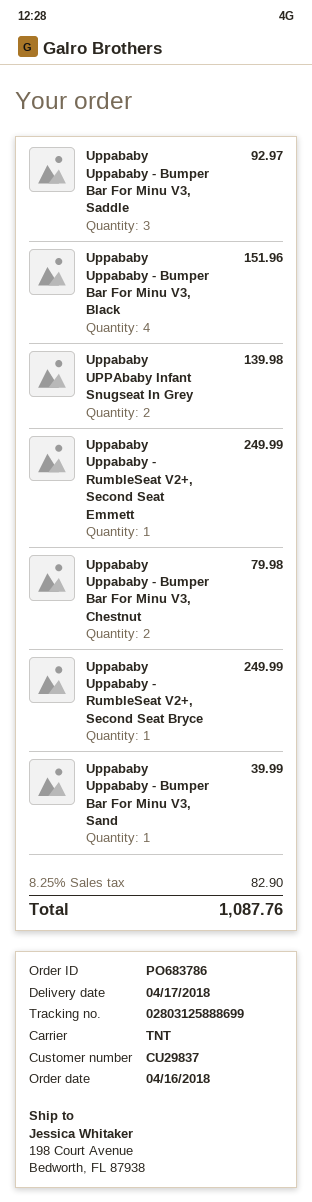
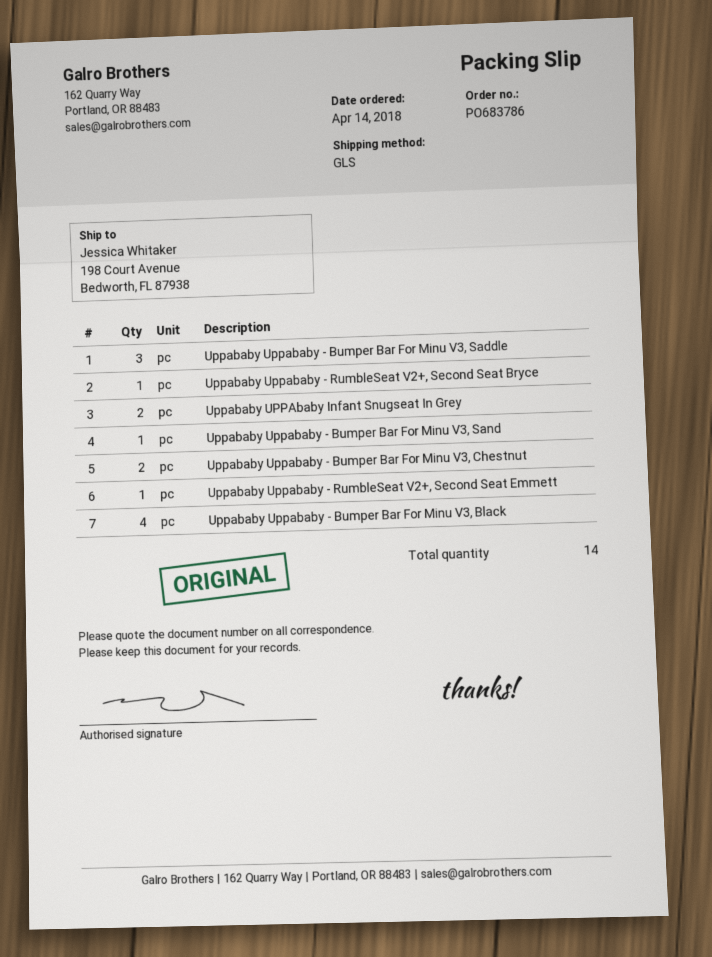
order date: 2018-04-16 -> 2018-04-14
shipping method: TNT -> GLS

